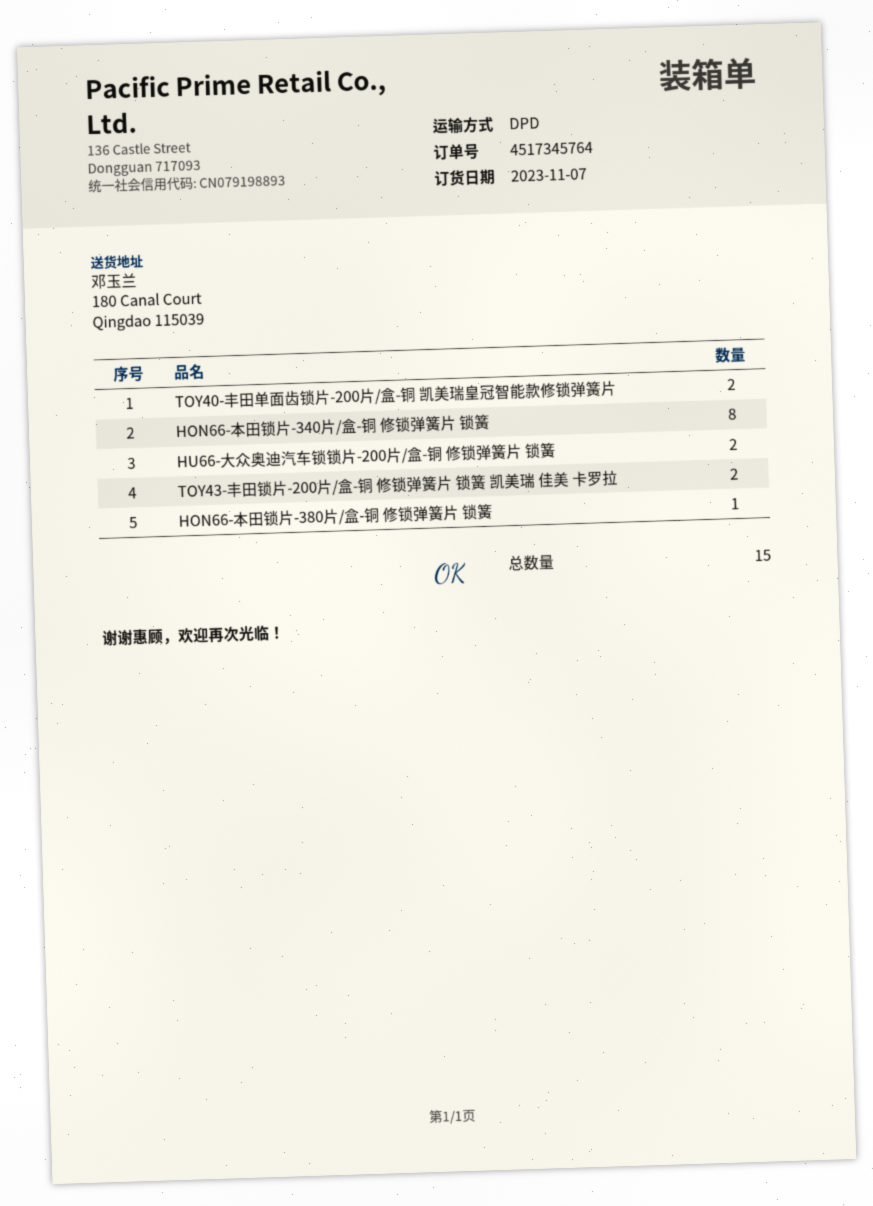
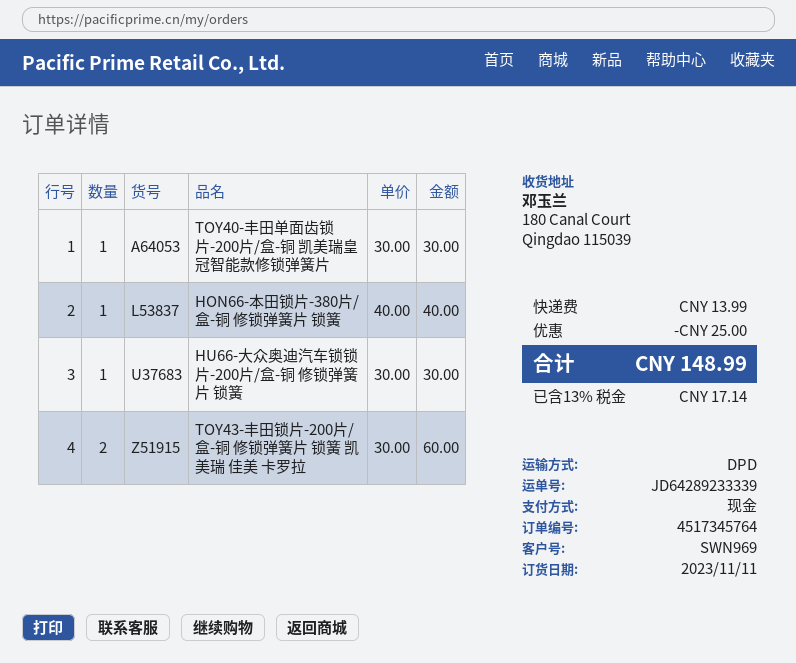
order date: 2023-11-07 -> 2023-11-11
TOY40-丰田单面齿锁片-200片/盒-铜 凯美瑞皇冠智能款修锁弹簧片: 2 -> 1
HON66-本田锁片-340片/盒-铜 修锁弹簧片 锁簧: 8 -> none
HU66-大众奥迪汽车锁锁片-200片/盒-铜 修锁弹簧片 锁簧: 2 -> 1

